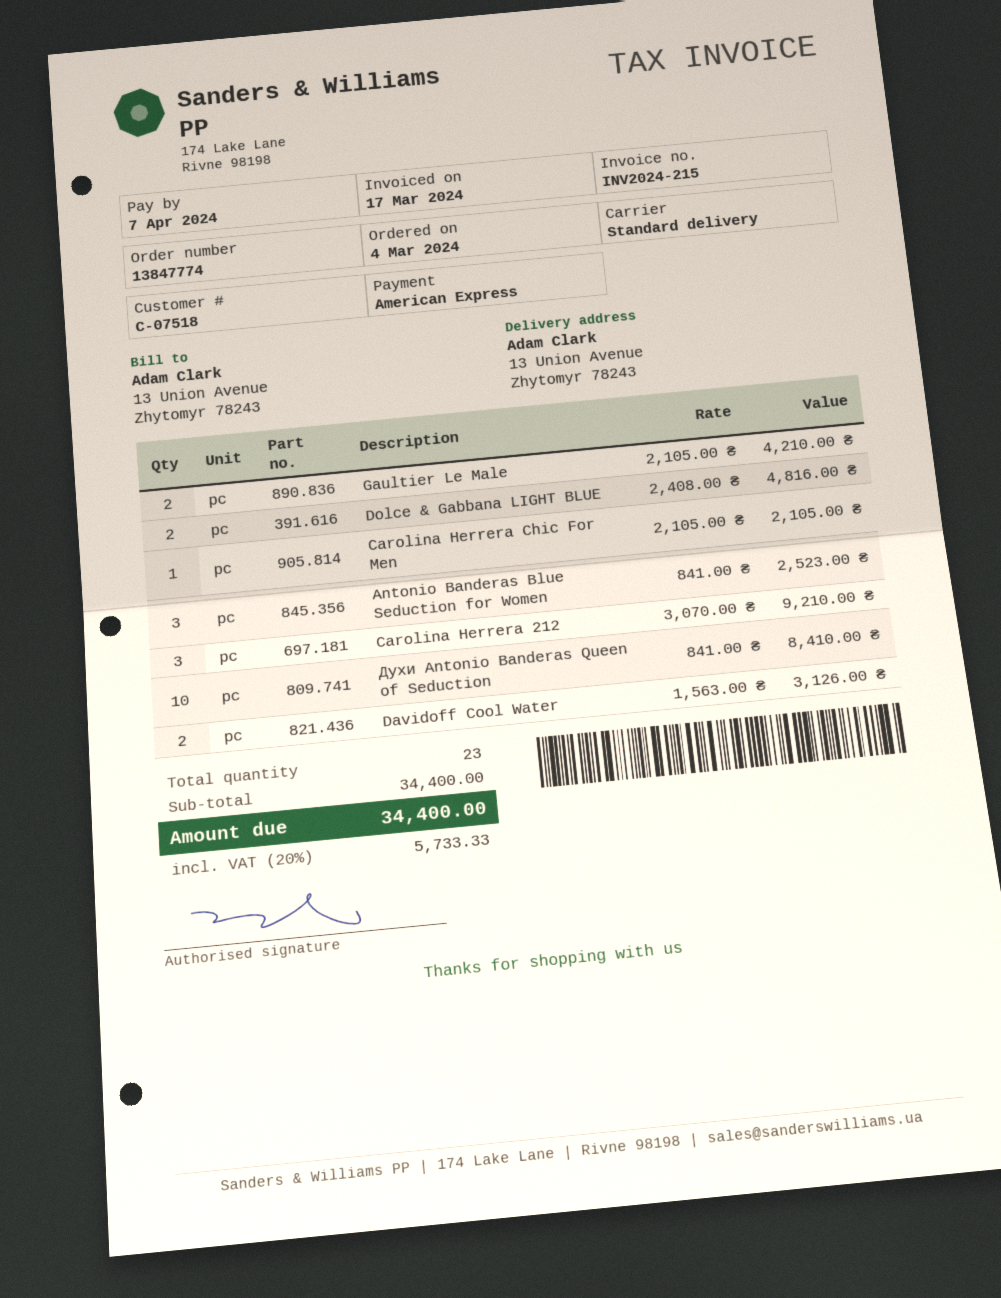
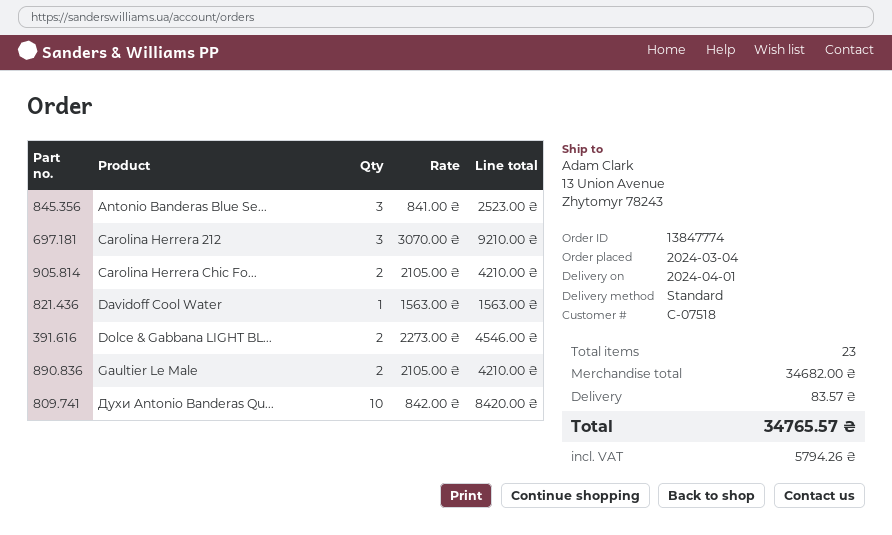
Dolce & Gabbana LIGHT BLUE: 2 x 2408.00 = 4816.00 -> 2 x 2273.00 = 4546.00
Carolina Herrera Chic For Men: 1 x 2105.00 = 2105.00 -> 2 x 2105.00 = 4210.00
Духи Antonio Banderas Queen of Seduction: 10 x 841.00 = 8410.00 -> 10 x 842.00 = 8420.00
Davidoff Cool Water: 2 x 1563.00 = 3126.00 -> 1 x 1563.00 = 1563.00
subtotal: 34400.00 -> 34682.00
shipping: none -> 83.57
tax: 5733.33 -> 5794.26
total: 34400.00 -> 34765.57

